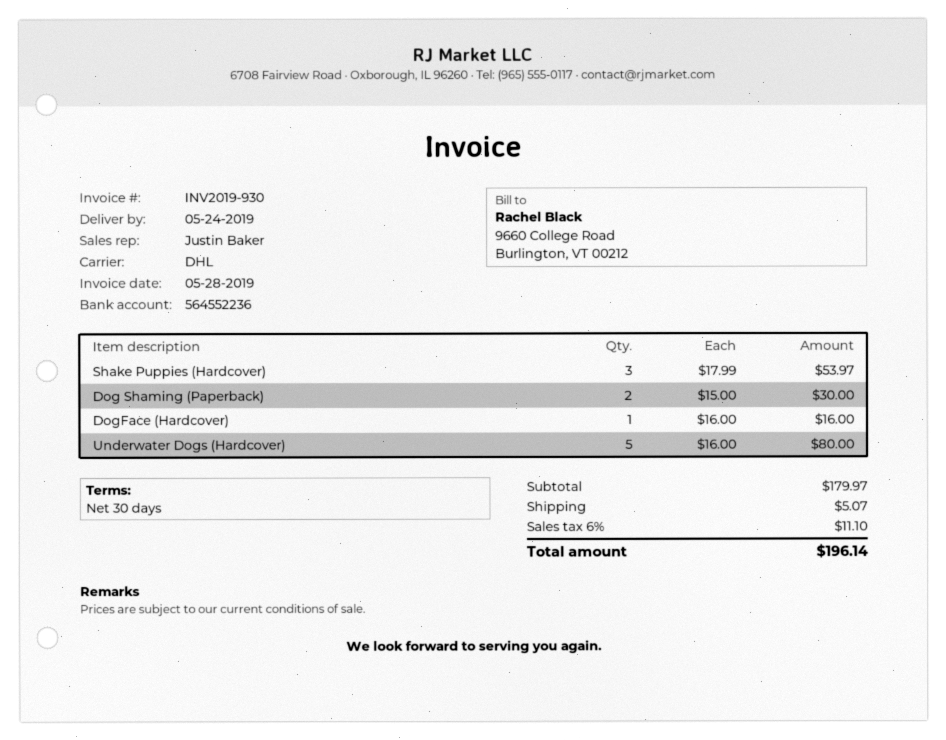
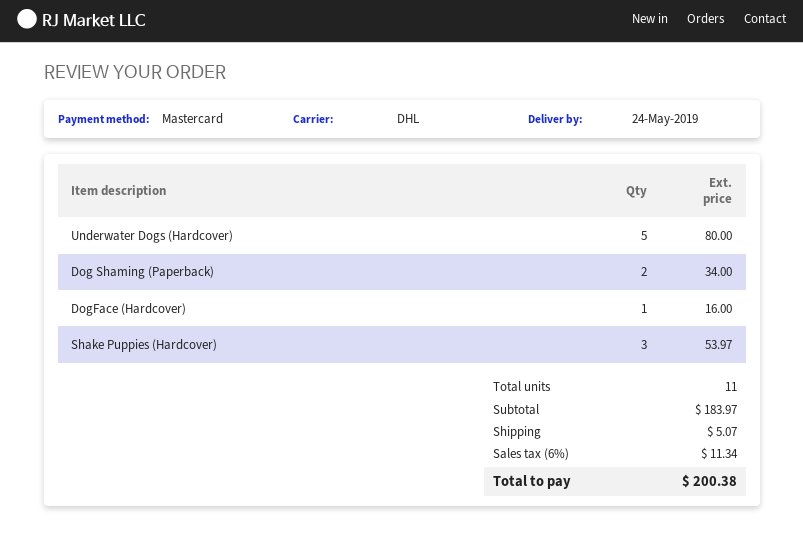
Dog Shaming (Paperback): 2 for 30.00 -> 2 for 34.00
subtotal: 179.97 -> 183.97
tax: 6% = 11.10 -> 6% = 11.34
total: 196.14 -> 200.38

